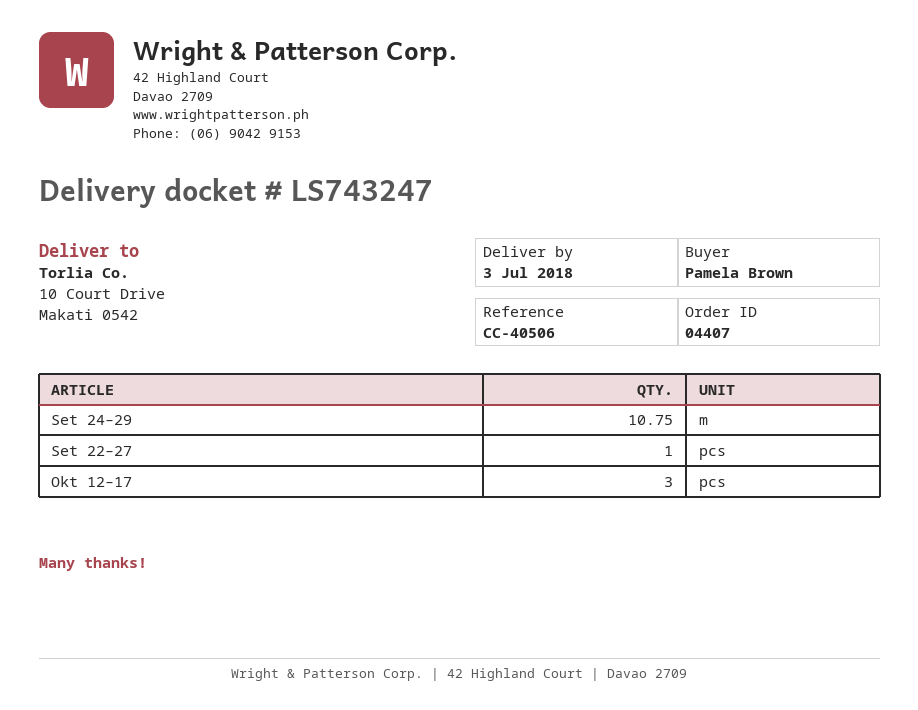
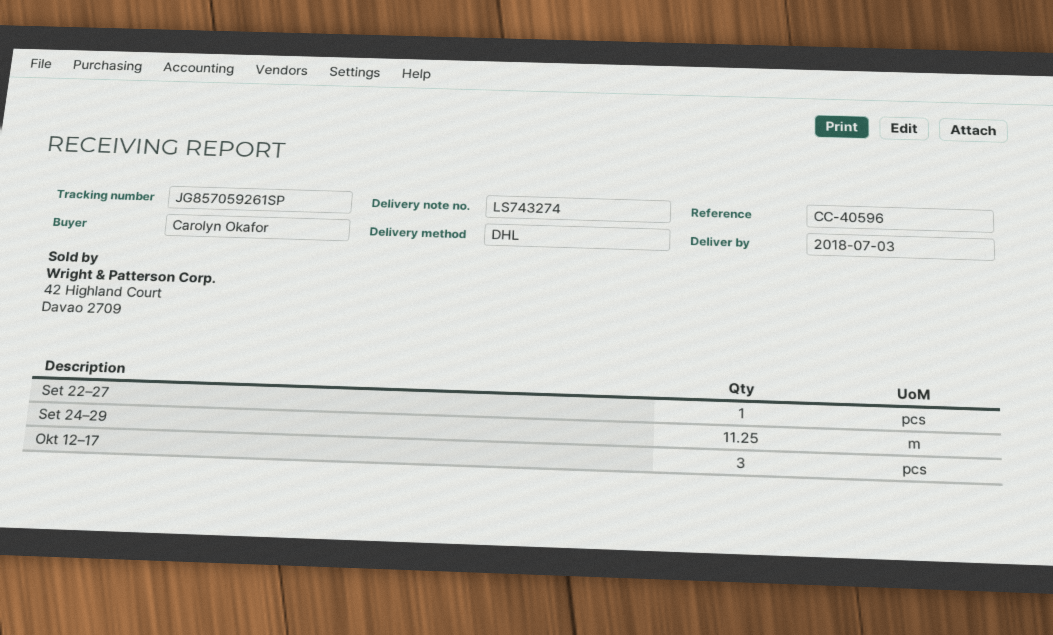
delivery note number: LS743247 -> LS743274
reference: CC-40506 -> CC-40596
ordered by: Pamela Brown -> Carolyn Okafor
Set 24–29: 10.75 -> 11.25

